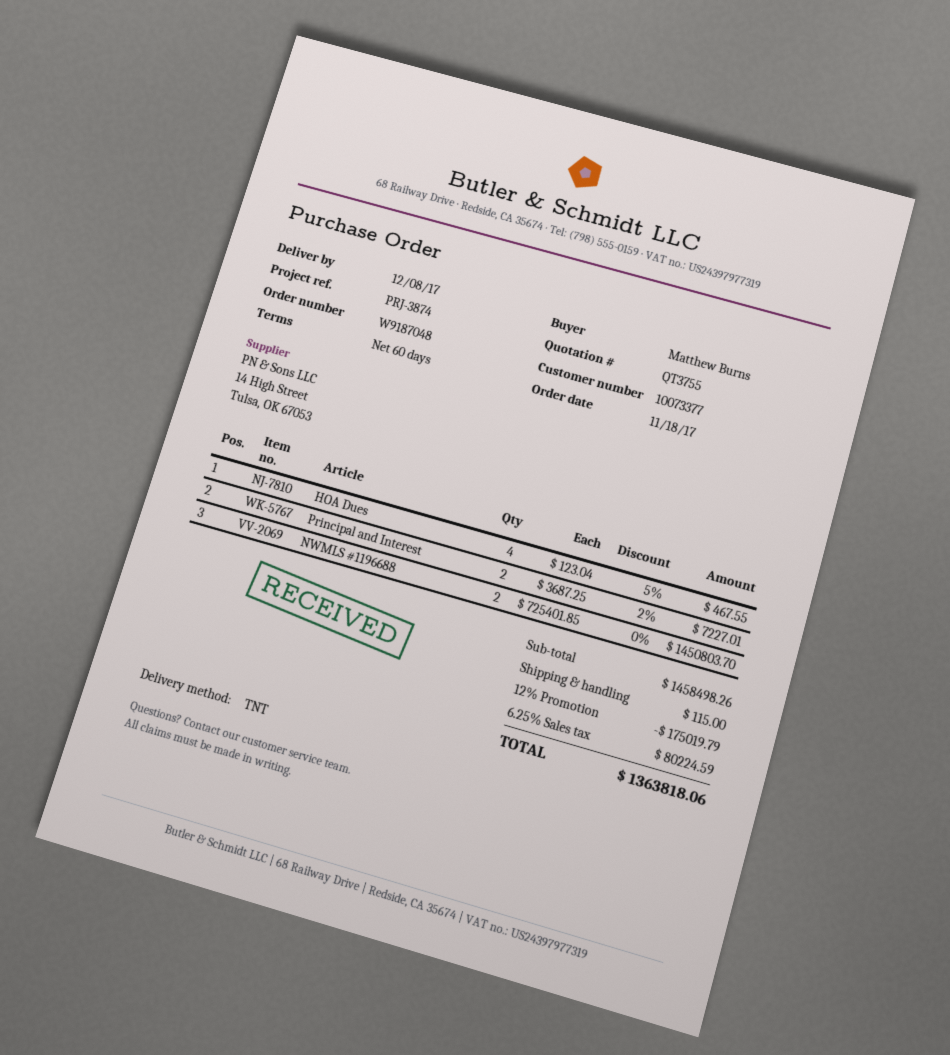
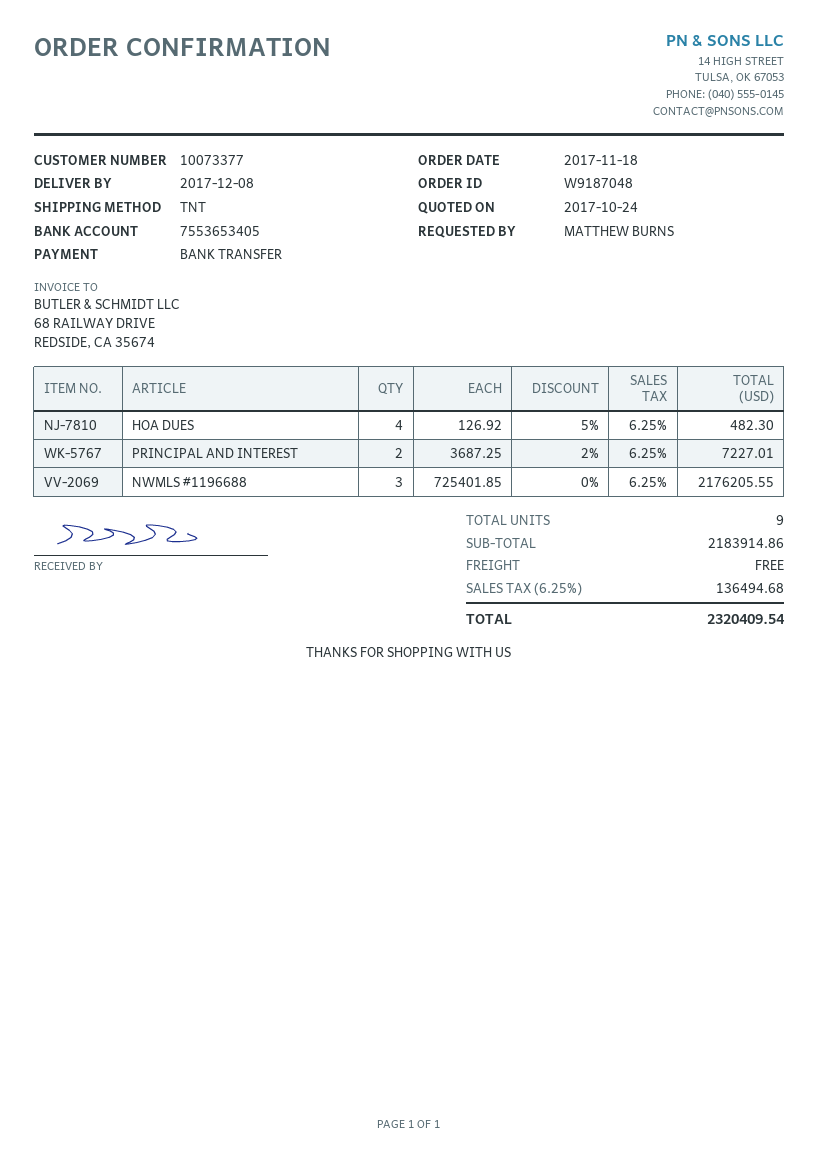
HOA Dues: 4 x 123.04 - 5% = 467.55 -> 4 x 126.92 - 5% = 482.30
NWMLS #1196688: 2 x 725401.85 = 1450803.70 -> 3 x 725401.85 = 2176205.55
subtotal: 1458498.26 -> 2183914.86
discount: 12% = 175019.79 -> none
shipping: 115.00 -> 0.00
tax: 6.25% = 80224.59 -> 6.25% = 136494.68
total: 1363818.06 -> 2320409.54

